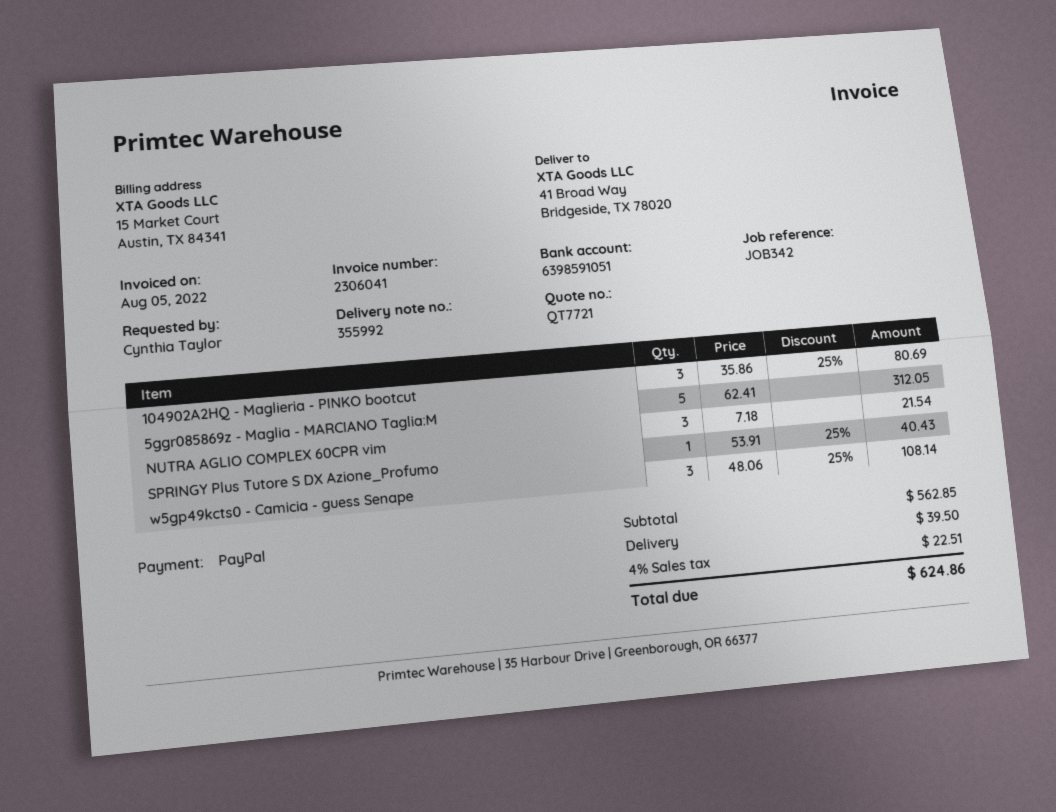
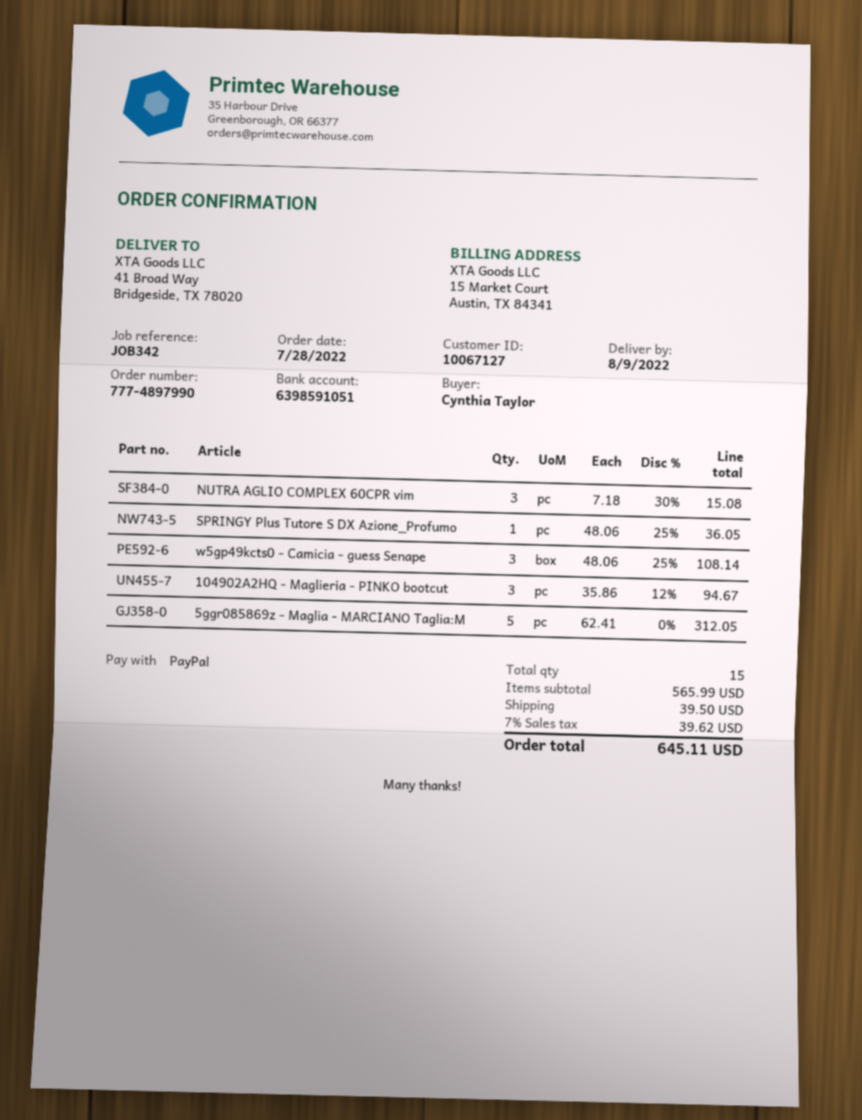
104902A2HQ - Maglieria - PINKO bootcut: 3 x 35.86 - 25% = 80.69 -> 3 x 35.86 - 12% = 94.67
NUTRA AGLIO COMPLEX 60CPR vim: 3 x 7.18 = 21.54 -> 3 x 7.18 - 30% = 15.08
SPRINGY Plus Tutore S DX Azione_Profumo: 1 x 53.91 - 25% = 40.43 -> 1 x 48.06 - 25% = 36.05
subtotal: 562.85 -> 565.99
tax: 4% = 22.51 -> 7% = 39.62
total: 624.86 -> 645.11

